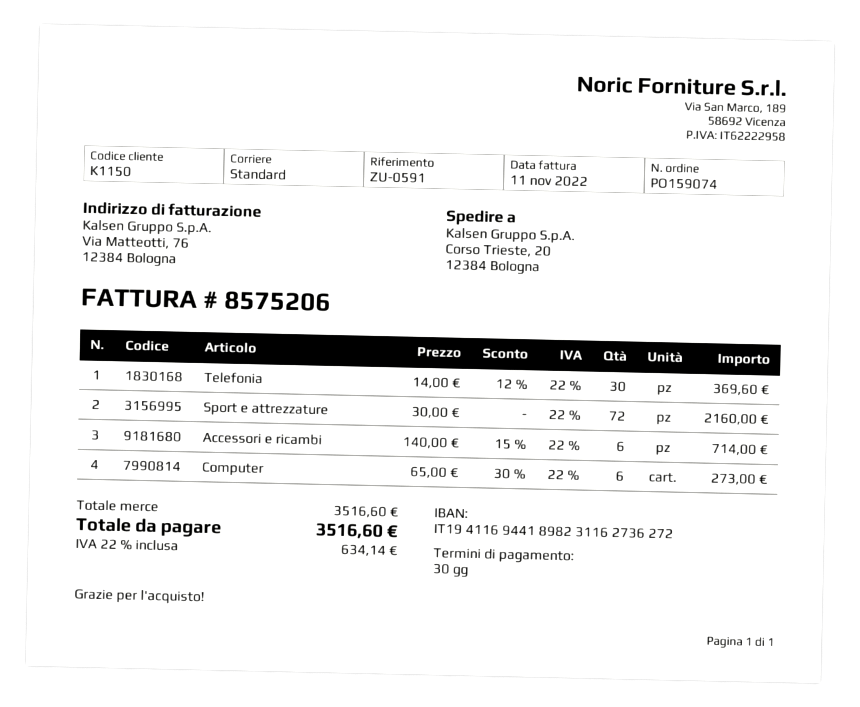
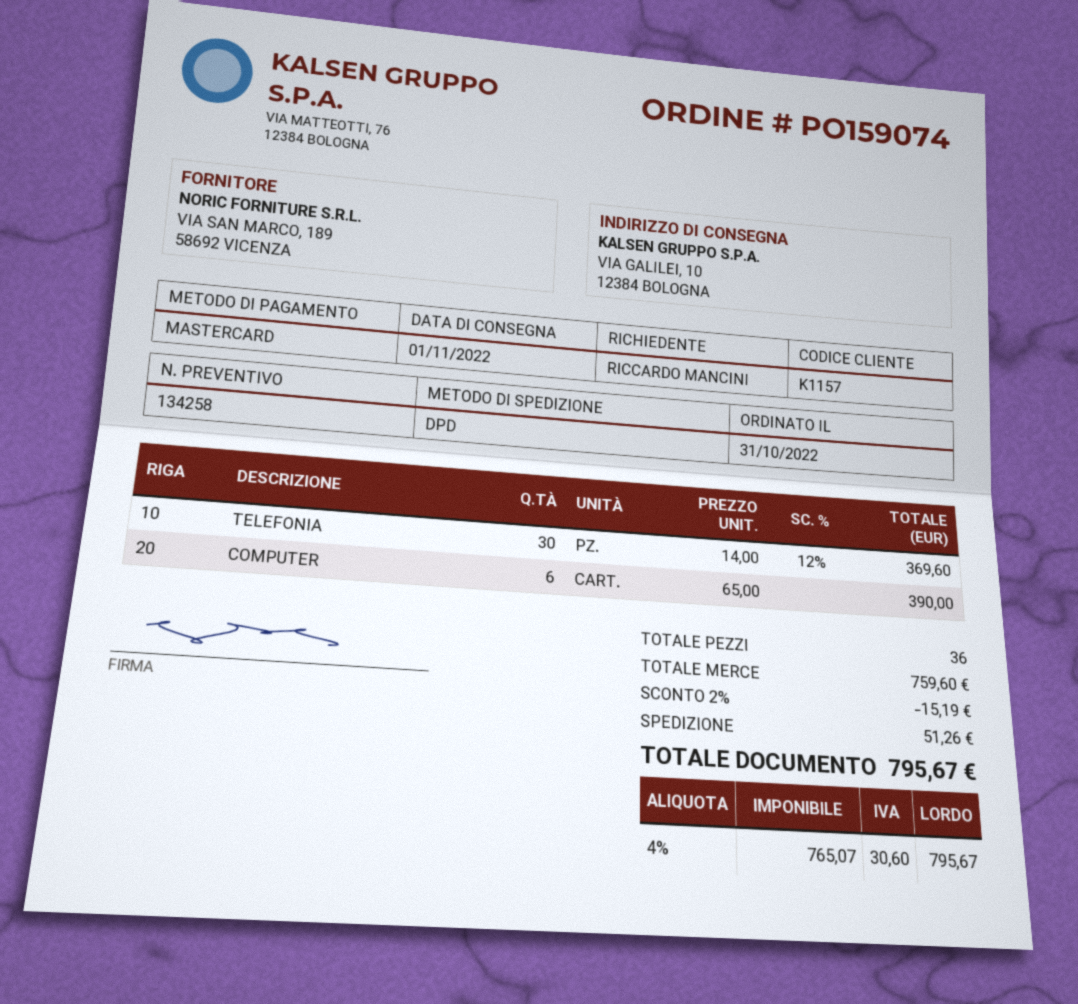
customer number: K1150 -> K1157
shipping method: standard -> DPD
ship to: Corso Trieste, 20, 12384 Bologna -> VIA GALILEI, 10, 12384 BOLOGNA
Sport e attrezzature: 72 x 30.00 = 2160.00 -> none
Accessori e ricambi: 6 x 140.00 - 15% = 714.00 -> none
Computer: 6 x 65.00 - 30% = 273.00 -> 6 x 65.00 = 390.00
subtotal: 3516.60 -> 759.60
discount: none -> 2% = 15.19
shipping: none -> 51.26
tax: 22% = 634.14 -> 4% = 30.60
total: 3516.60 -> 795.67

